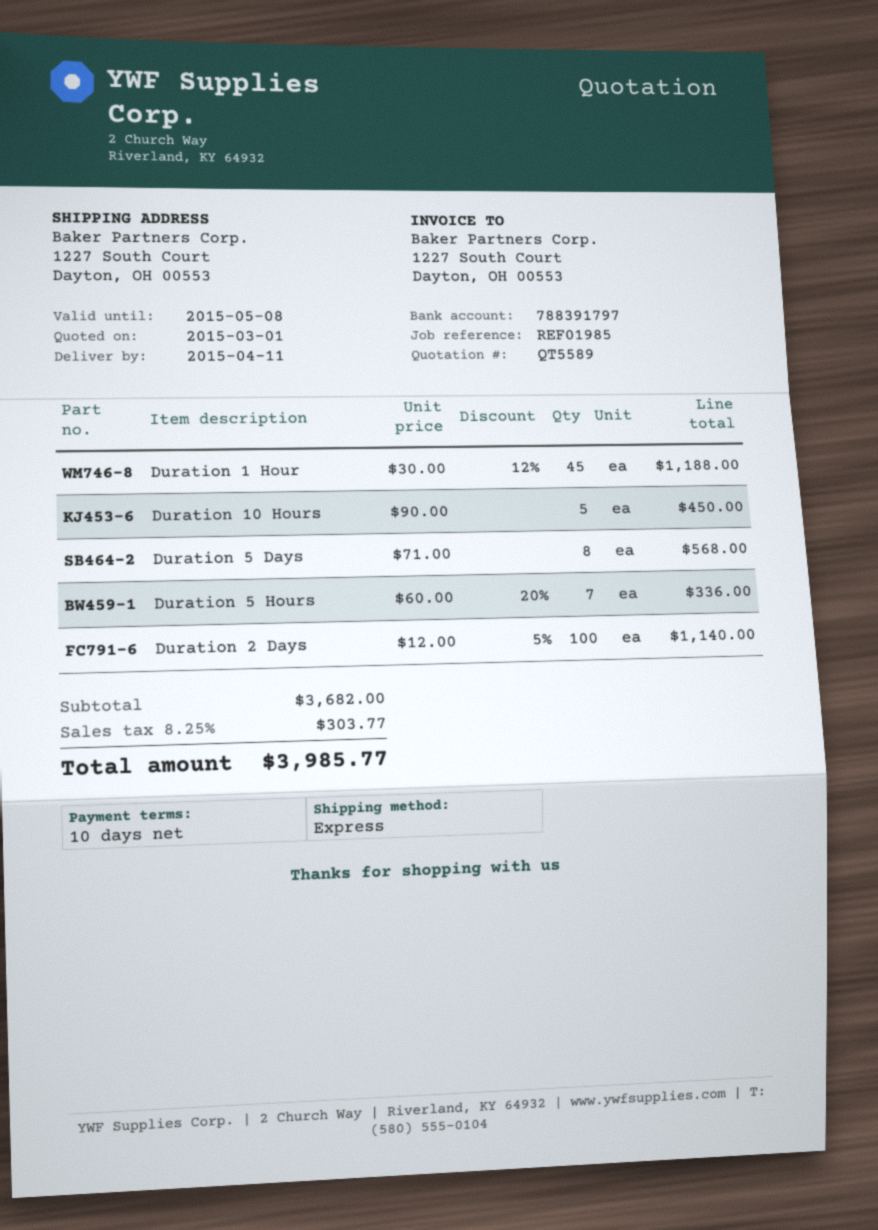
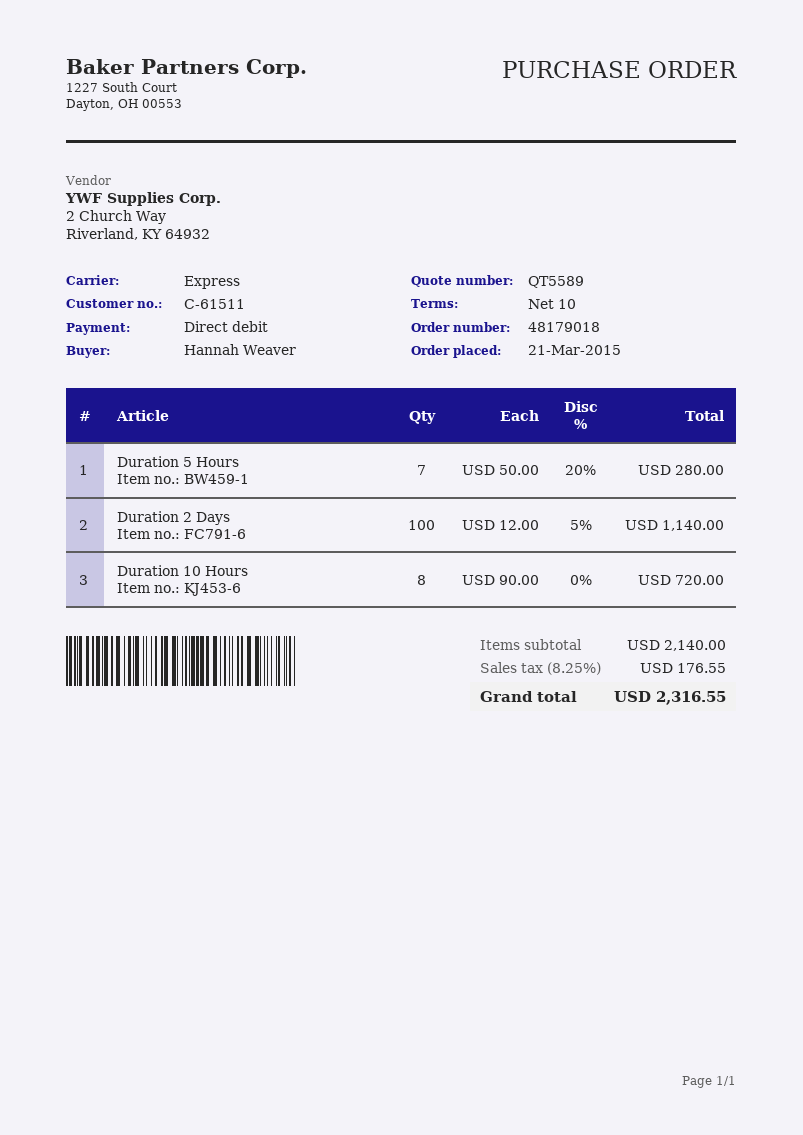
Duration 1 Hour: 45 x 30.00 - 12% = 1188.00 -> none
Duration 10 Hours: 5 x 90.00 = 450.00 -> 8 x 90.00 = 720.00
Duration 5 Days: 8 x 71.00 = 568.00 -> none
Duration 5 Hours: 7 x 60.00 - 20% = 336.00 -> 7 x 50.00 - 20% = 280.00
subtotal: 3682.00 -> 2140.00
tax: 8.25% = 303.77 -> 8.25% = 176.55
total: 3985.77 -> 2316.55

